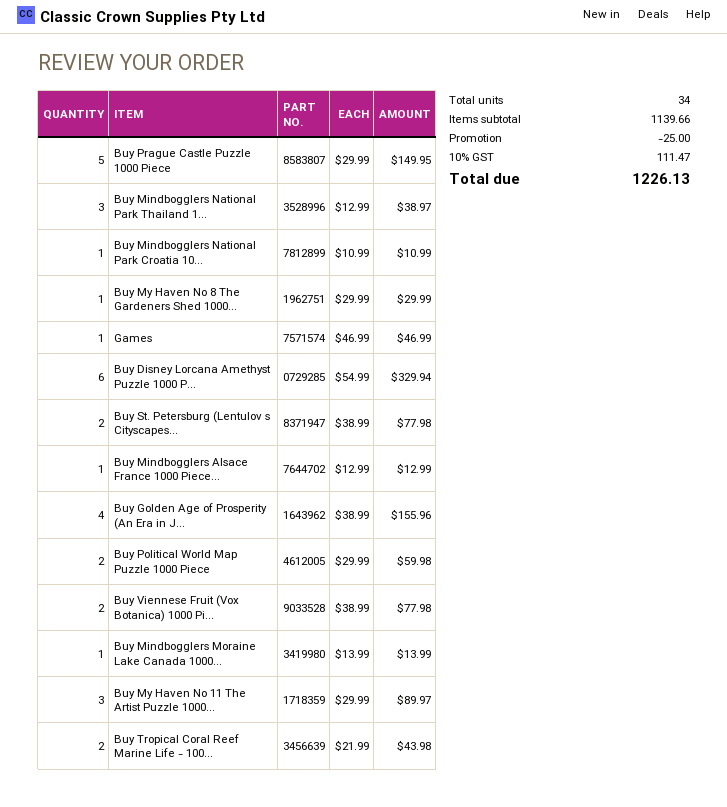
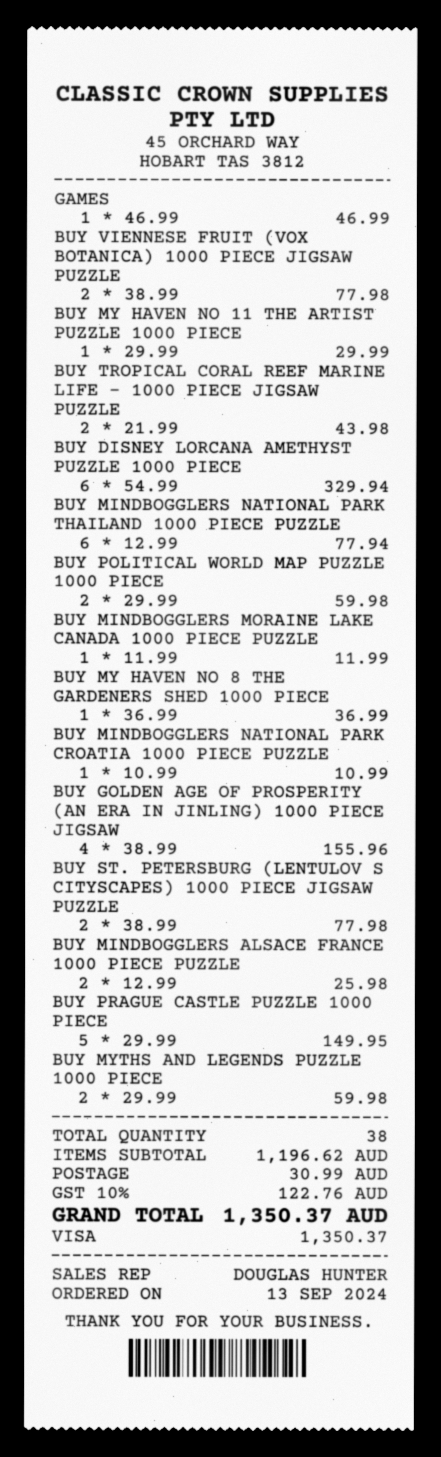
Buy Mindbogglers National Park Thailand 1...: 3 x 12.99 = 38.97 -> 6 x 12.99 = 77.94
Buy My Haven No 8 The Gardeners Shed 1000...: 1 x 29.99 = 29.99 -> 1 x 36.99 = 36.99
Buy Mindbogglers Alsace France 1000 Piece...: 1 x 12.99 = 12.99 -> 2 x 12.99 = 25.98
Buy Mindbogglers Moraine Lake Canada 1000...: 1 x 13.99 = 13.99 -> 1 x 11.99 = 11.99
Buy My Haven No 11 The Artist Puzzle 1000...: 3 x 29.99 = 89.97 -> 1 x 29.99 = 29.99
BUY MYTHS AND LEGENDS PUZZLE 1000 PIECE: none -> 2 x 29.99 = 59.98
total quantity: 34 -> 38
subtotal: 1139.66 -> 1196.62
discount: 25.00 -> none
shipping: none -> 30.99
tax: 10% = 111.47 -> 10% = 122.76
total: 1226.13 -> 1350.37

